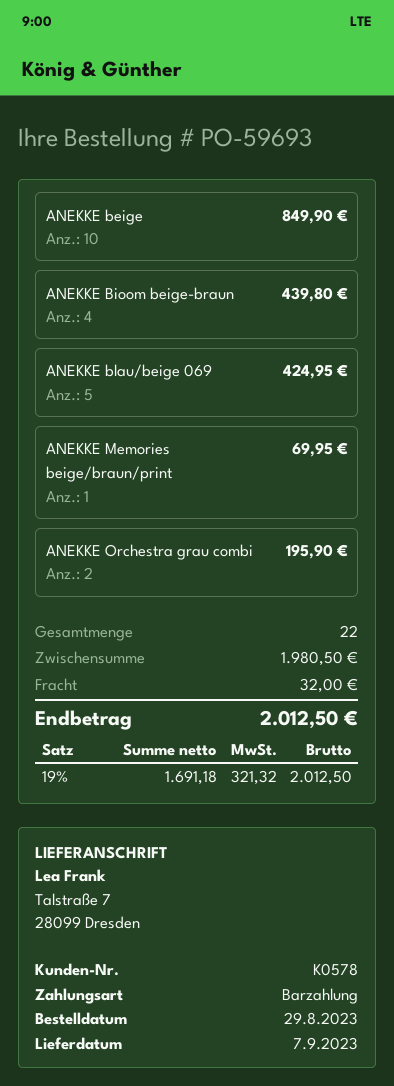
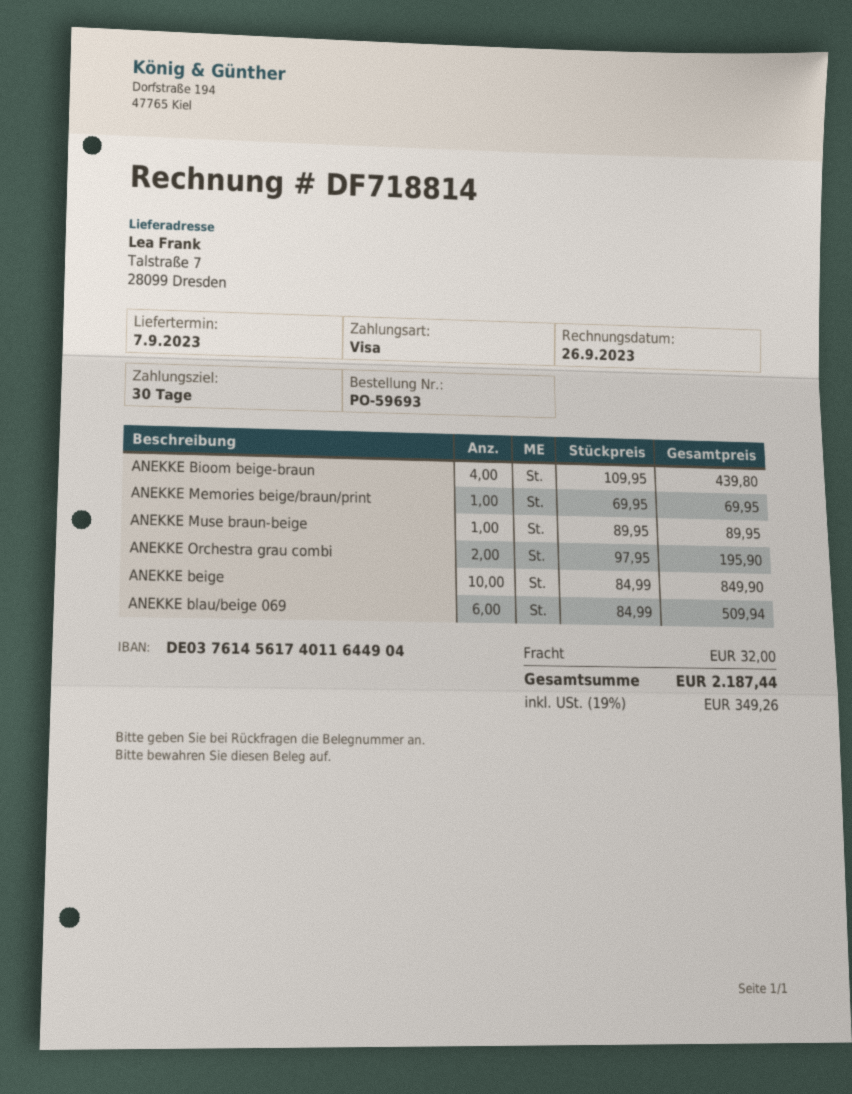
payment method: cash -> Visa
ANEKKE blau/beige 069: 5 for 424.95 -> 6 for 509.94
ANEKKE Muse braun-beige: none -> 1 for 89.95
tax: 19% = 321.32 -> 19% = 349.26
total: 2012.50 -> 2187.44

